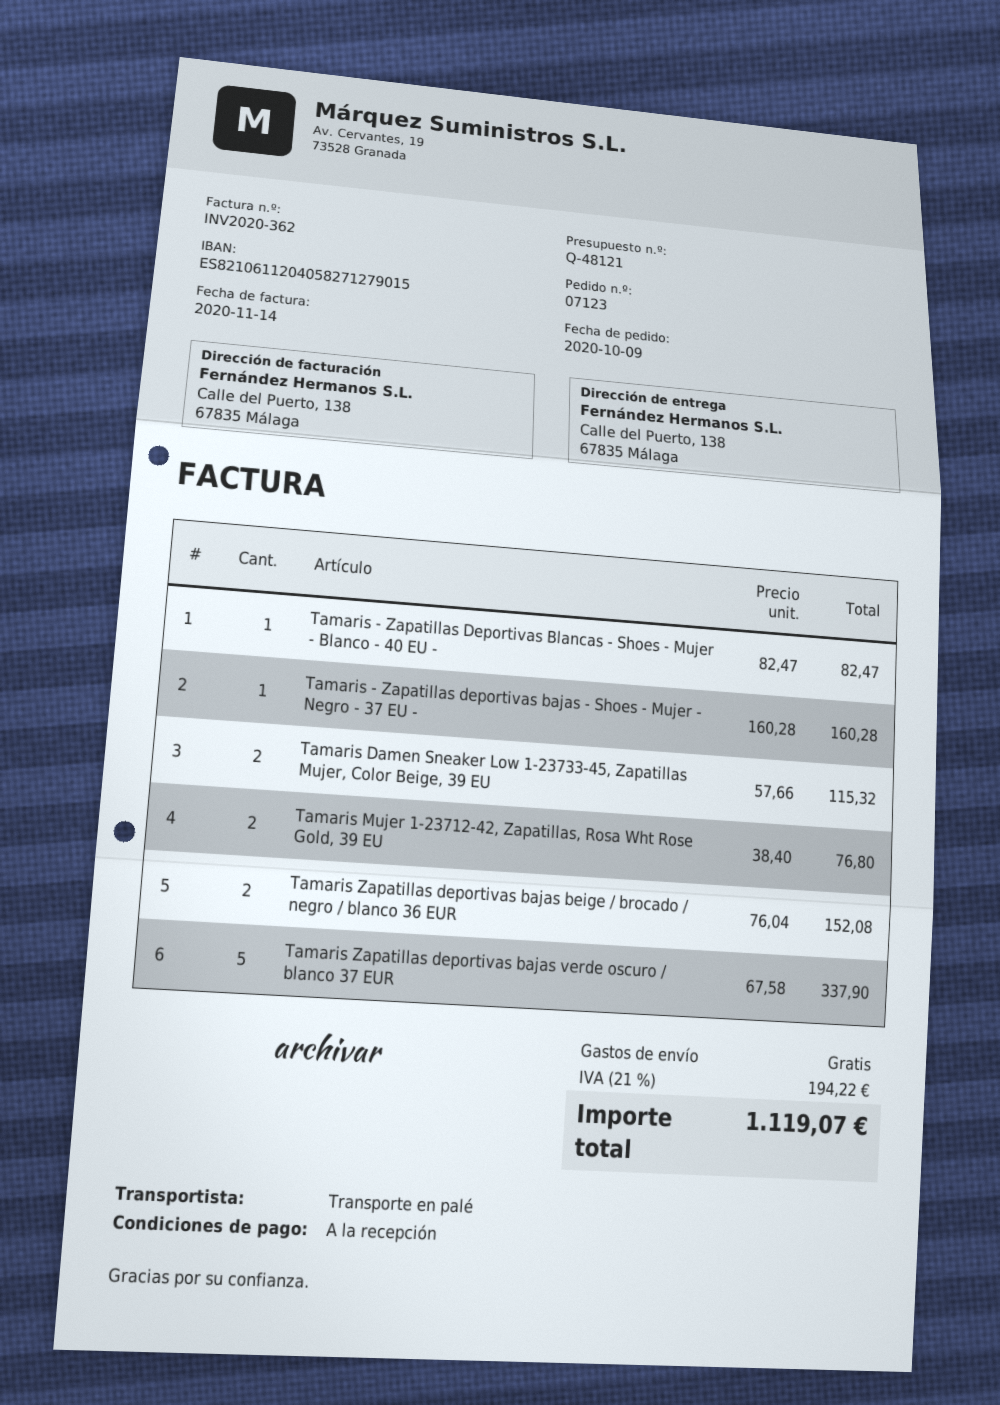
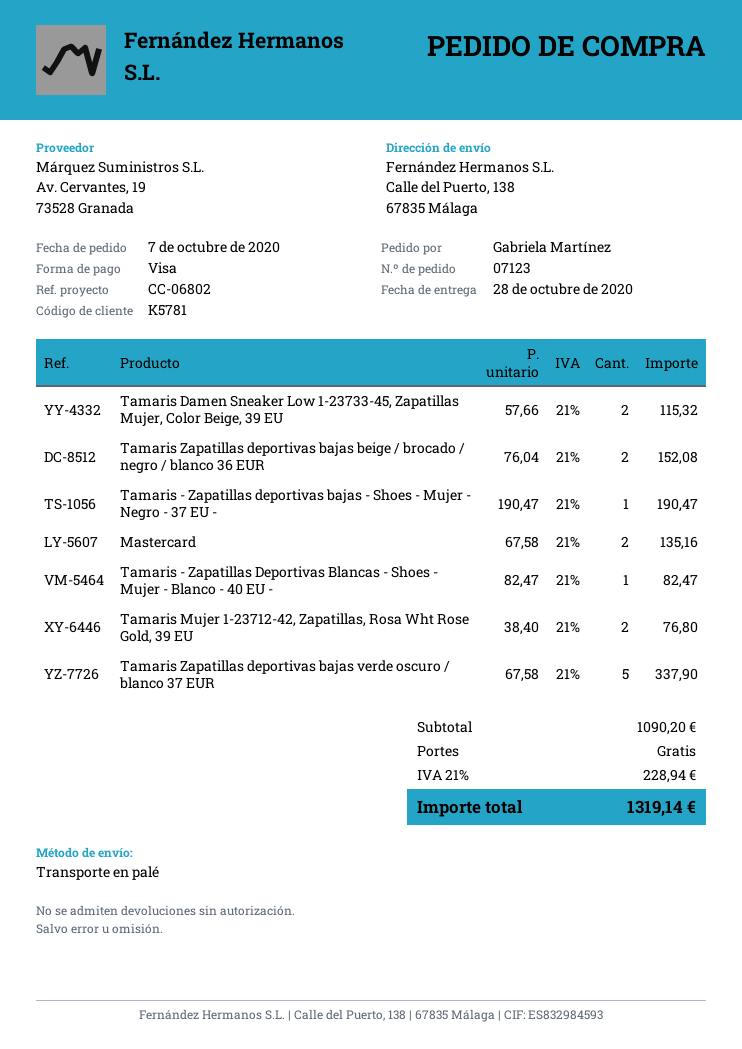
order date: 2020-10-09 -> 2020-10-07
Tamaris - Zapatillas deportivas bajas - Shoes - Mujer - Negro - 37 EU -: 1 x 160.28 = 160.28 -> 1 x 190.47 = 190.47
Mastercard: none -> 2 x 67.58 = 135.16
tax: 21% = 194.22 -> 21% = 228.94
total: 1119.07 -> 1319.14

